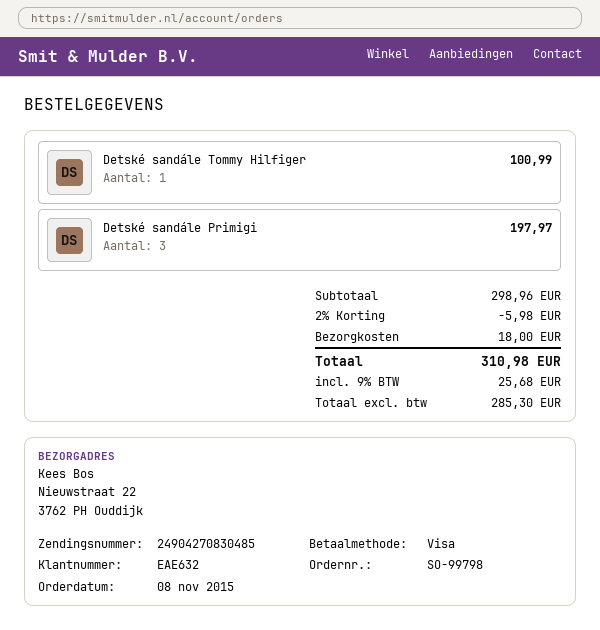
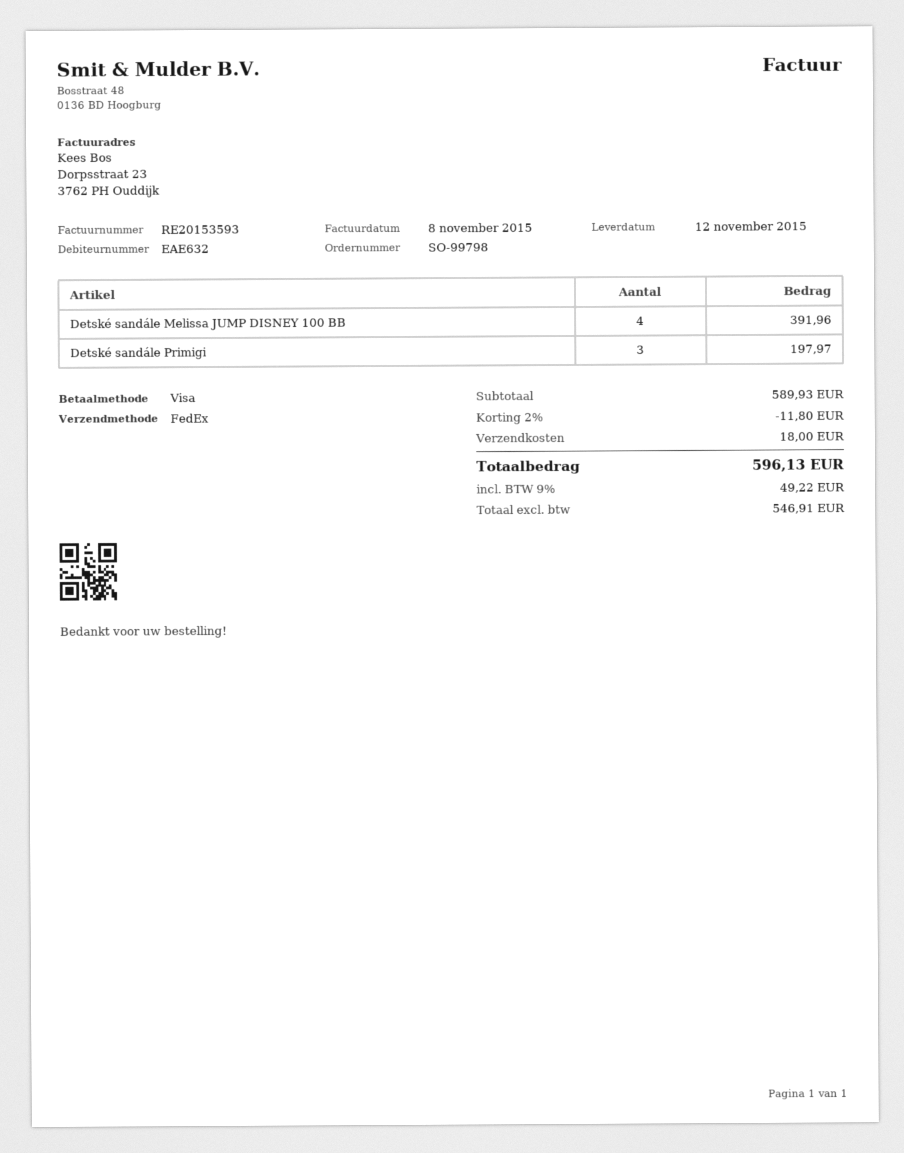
Detské sandále Tommy Hilfiger: 1 for 100.99 -> none
Detské sandále Melissa JUMP DISNEY 100 BB: none -> 4 for 391.96
subtotal: 298.96 -> 589.93
discount: 2% = 5.98 -> 2% = 11.80
net: 285.30 -> 546.91
tax: 9% = 25.68 -> 9% = 49.22
total: 310.98 -> 596.13

